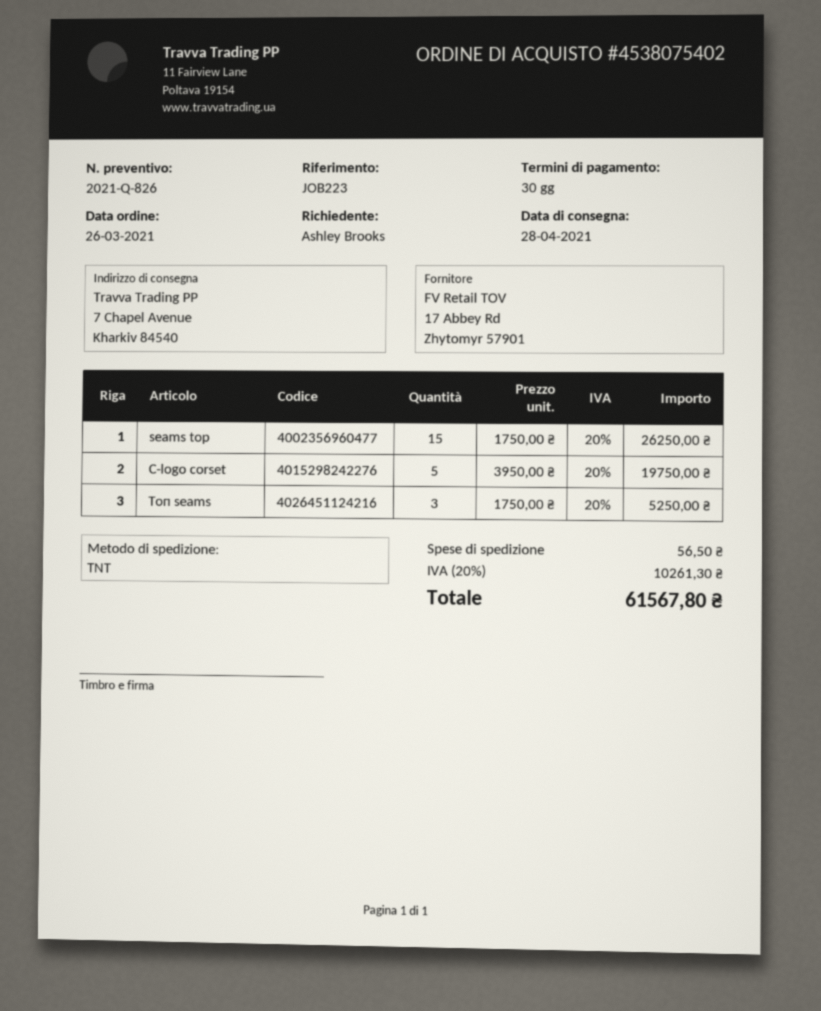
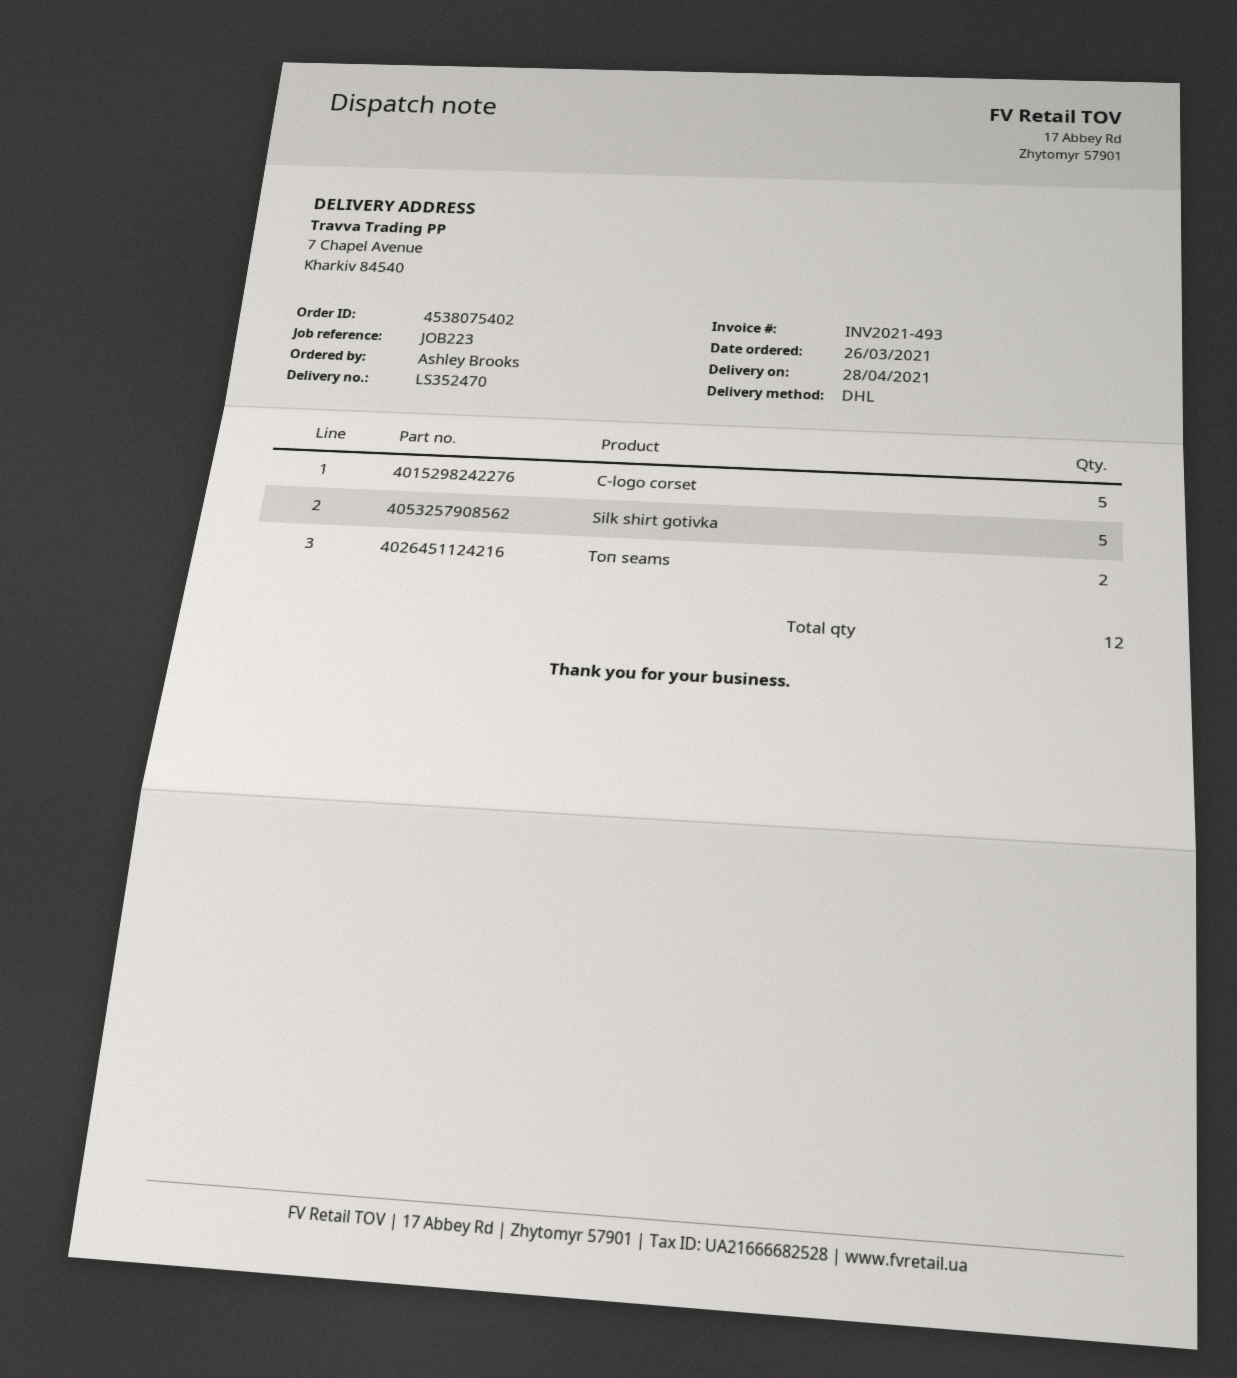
shipping method: TNT -> DHL
seams top: 15 -> none
Топ seams: 3 -> 2
Silk shirt gotivka: none -> 5

